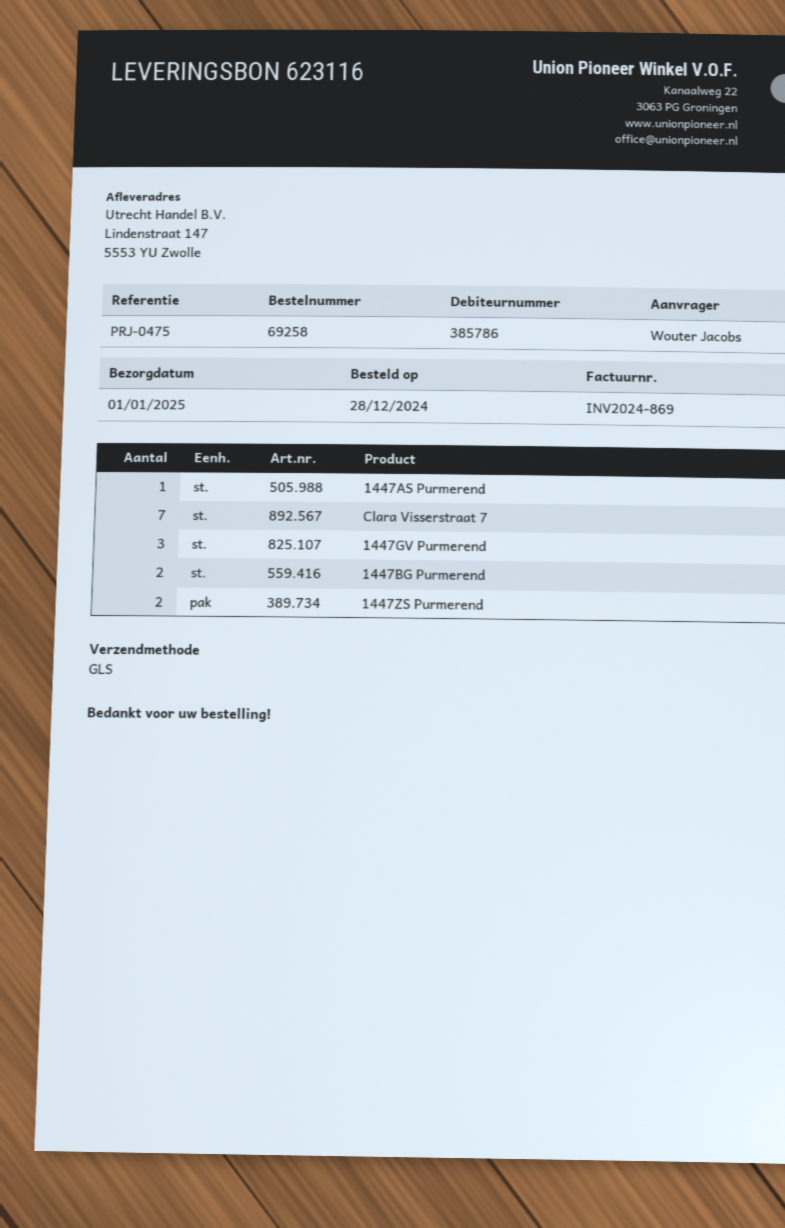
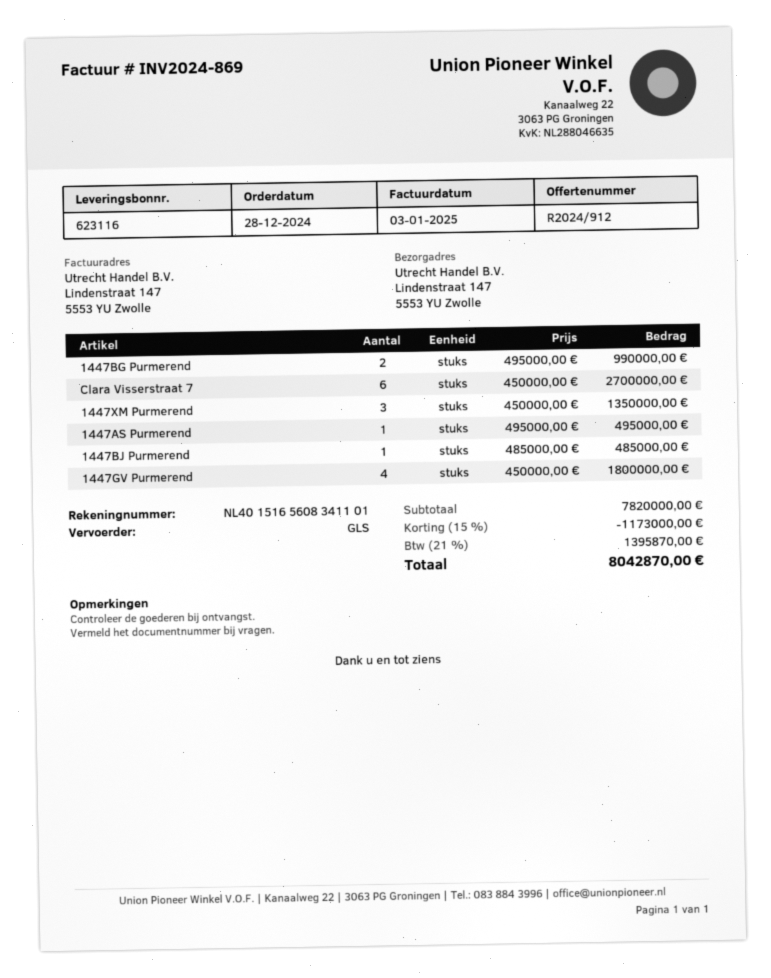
Clara Visserstraat 7: 7 -> 6
1447GV Purmerend: 3 -> 4
1447ZS Purmerend: 2 -> none
1447XM Purmerend: none -> 3
1447BJ Purmerend: none -> 1

